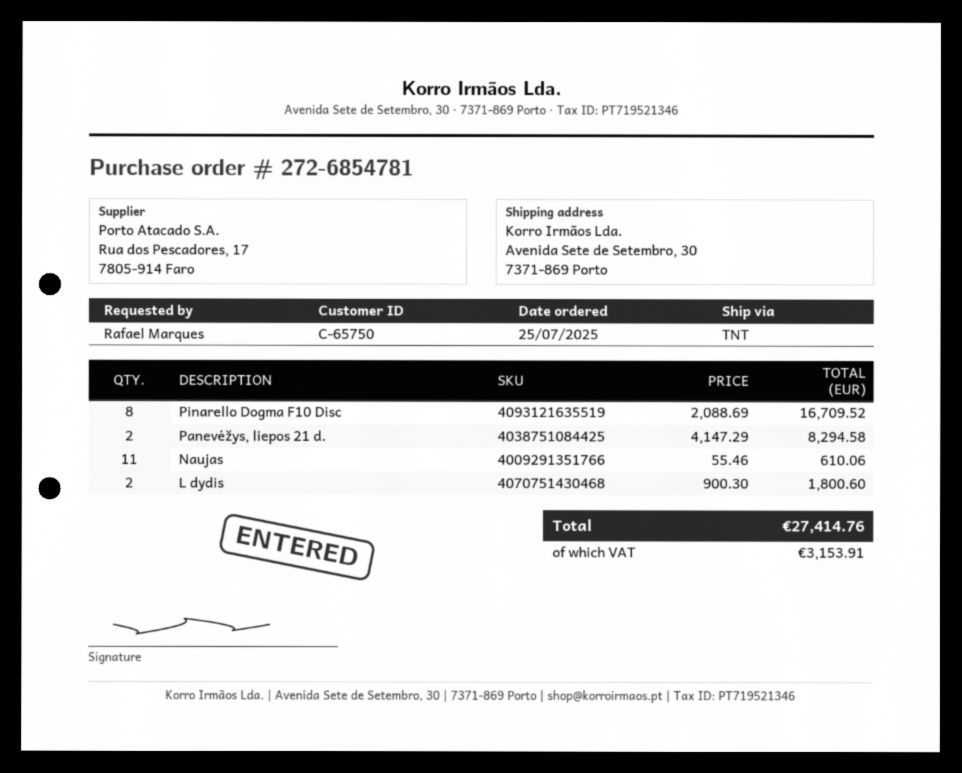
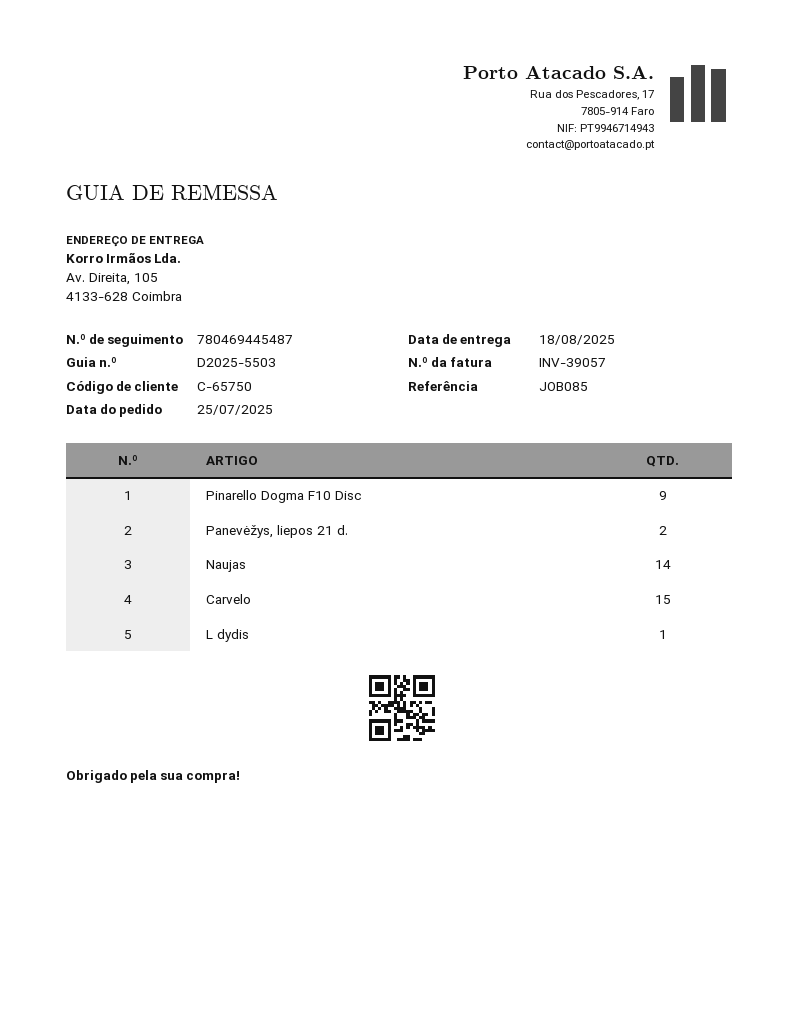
ship to: Avenida Sete de Setembro, 30, 7371-869 Porto -> Av. Direita, 105, 4133-628 Coimbra
Pinarello Dogma F10 Disc: 8 -> 9
Naujas: 11 -> 14
L dydis: 2 -> 1
Carvelo: none -> 15

